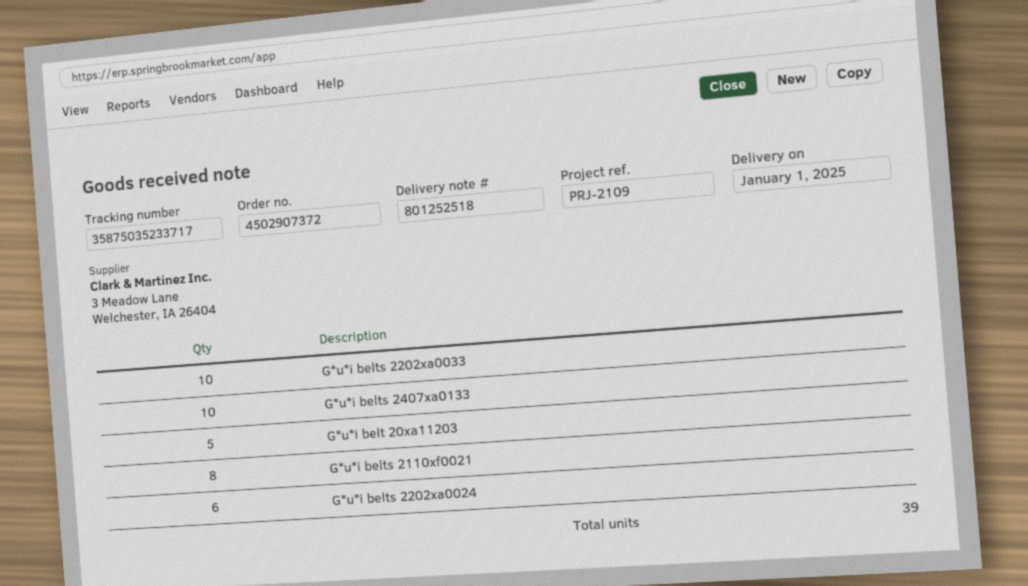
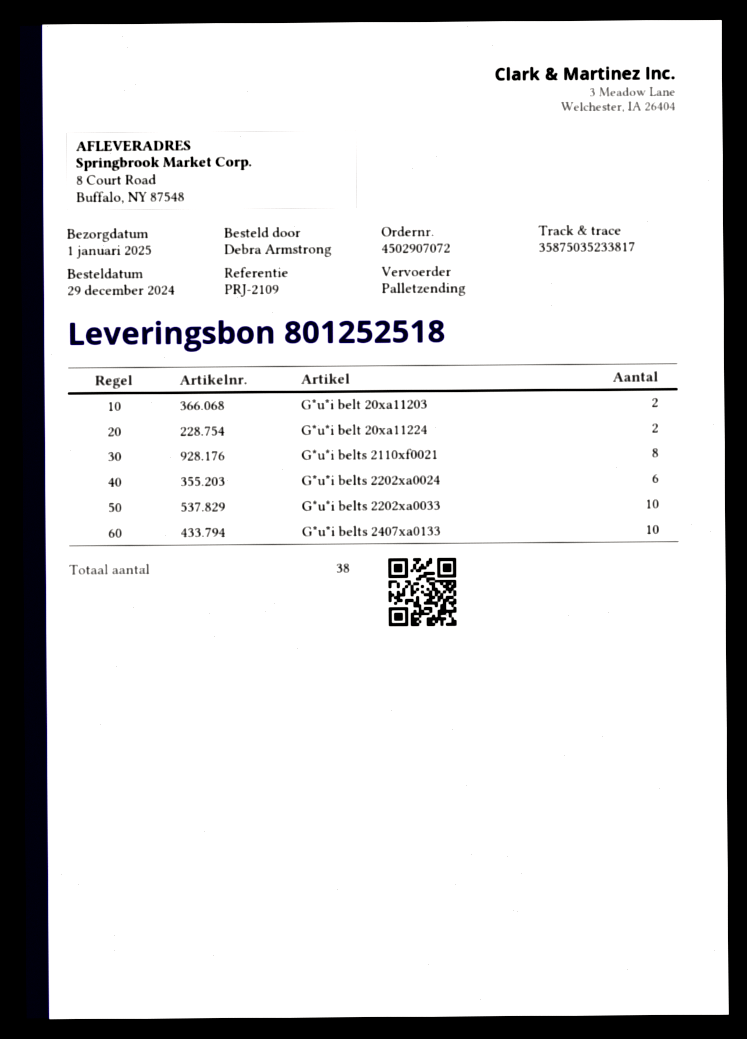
order number: 4502907372 -> 4502907072
tracking number: 35875035233717 -> 35875035233817
G*u*i belt 20xa11203: 5 -> 2
G*u*i belt 20xa11224: none -> 2
total quantity: 39 -> 38

